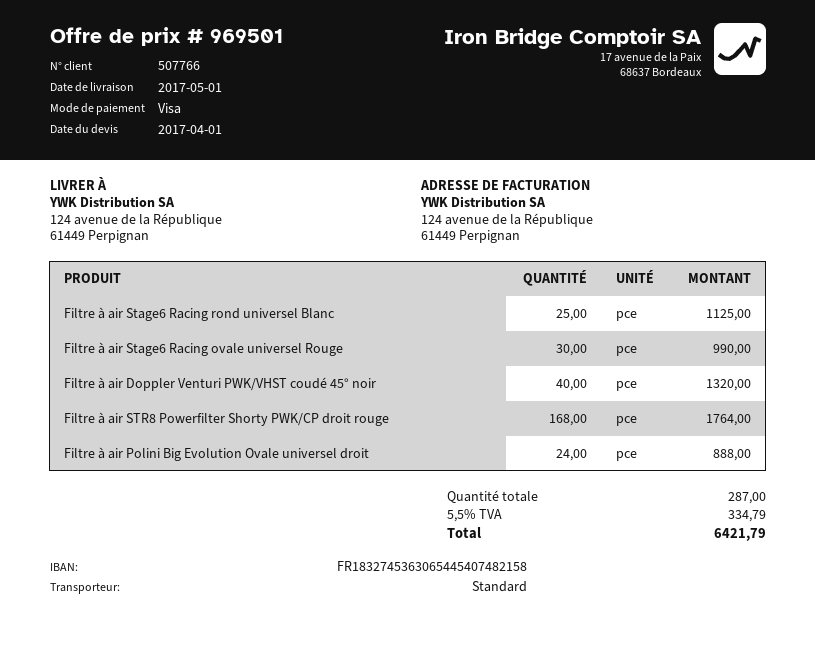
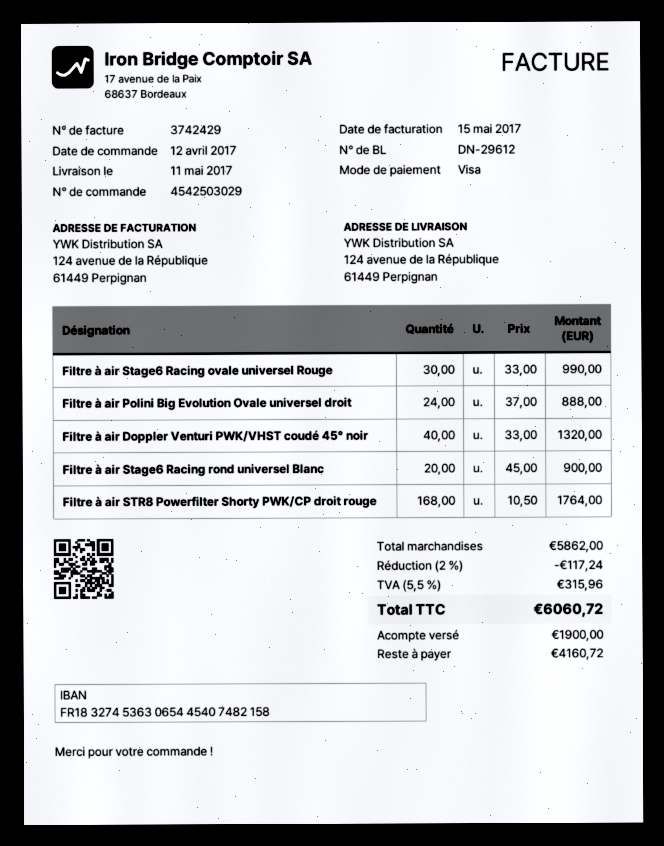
delivery date: 2017-05-01 -> 2017-05-11
Filtre à air Stage6 Racing rond universel Blanc: 25 for 1125.00 -> 20 for 900.00
discount: none -> 2% = 117.24
tax: 5.5% = 334.79 -> 5.5% = 315.96
total: 6421.79 -> 6060.72

